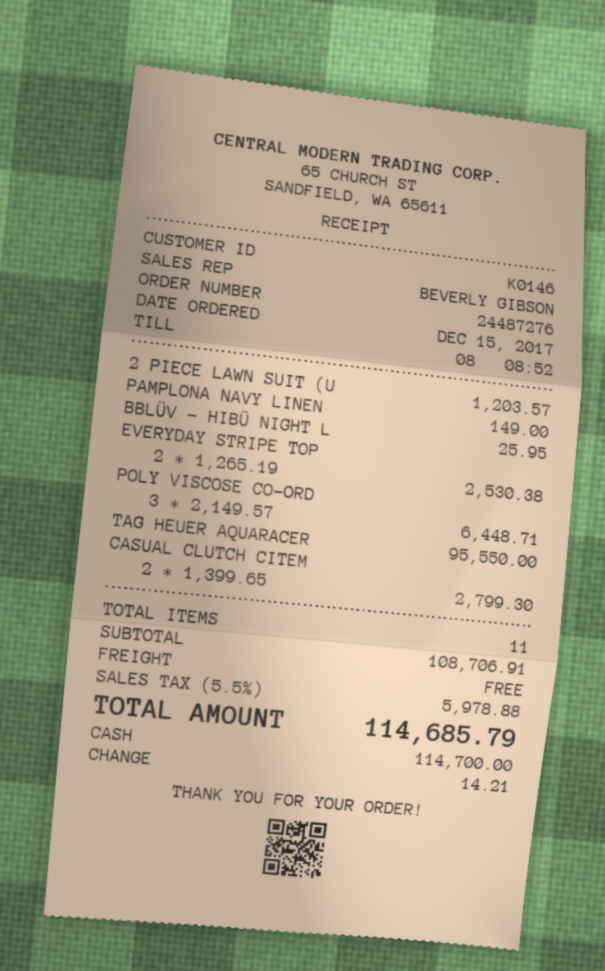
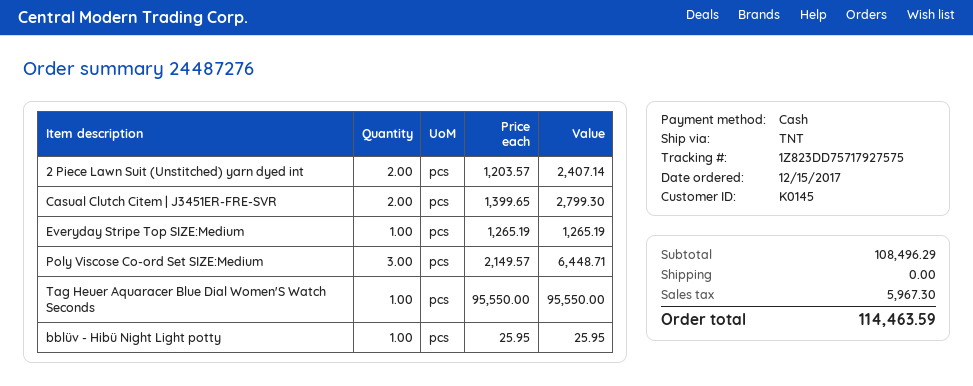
customer number: K0146 -> K0145
2 PIECE LAWN SUIT (U: 1 x 1203.57 = 1203.57 -> 2 x 1203.57 = 2407.14
PAMPLONA NAVY LINEN: 1 x 149.00 = 149.00 -> none
EVERYDAY STRIPE TOP: 2 x 1265.19 = 2530.38 -> 1 x 1265.19 = 1265.19
subtotal: 108706.91 -> 108496.29
tax: 5978.88 -> 5967.30
total: 114685.79 -> 114463.59

